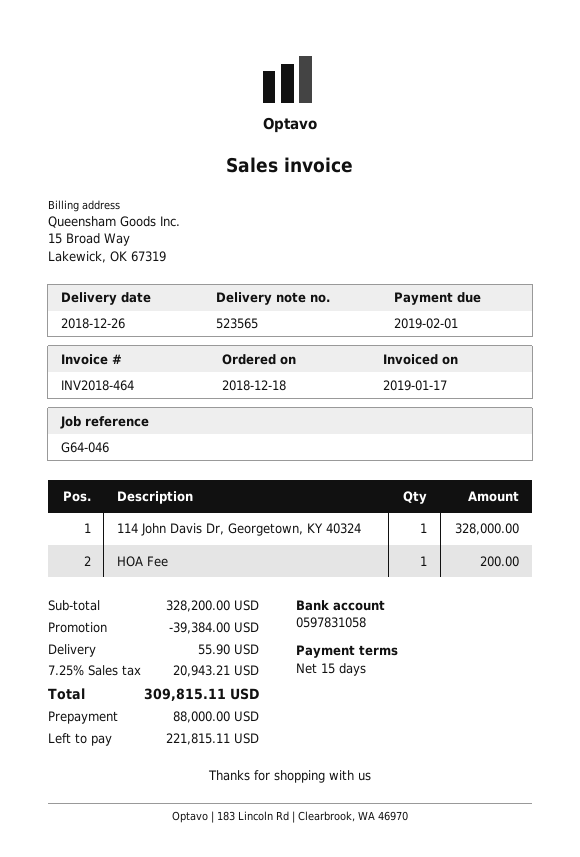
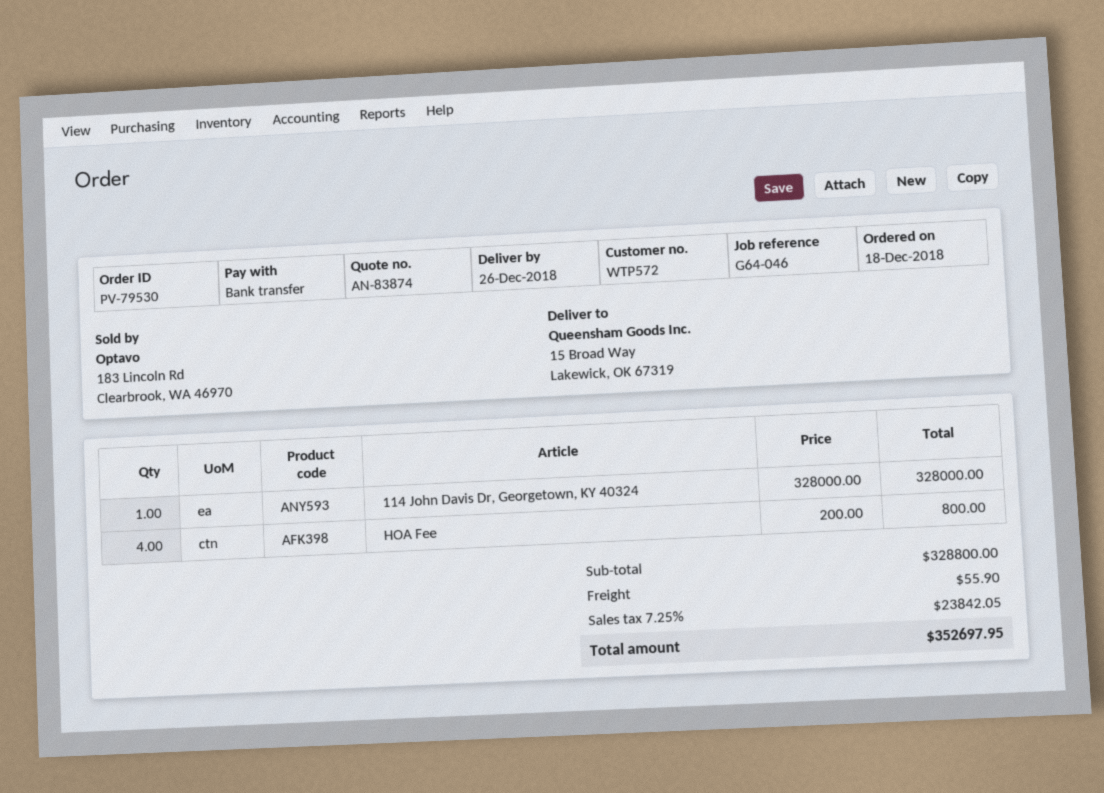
HOA Fee: 1 for 200.00 -> 4 for 800.00
subtotal: 328200.00 -> 328800.00
discount: 39384.00 -> none
tax: 7.25% = 20943.21 -> 7.25% = 23842.05
total: 309815.11 -> 352697.95

